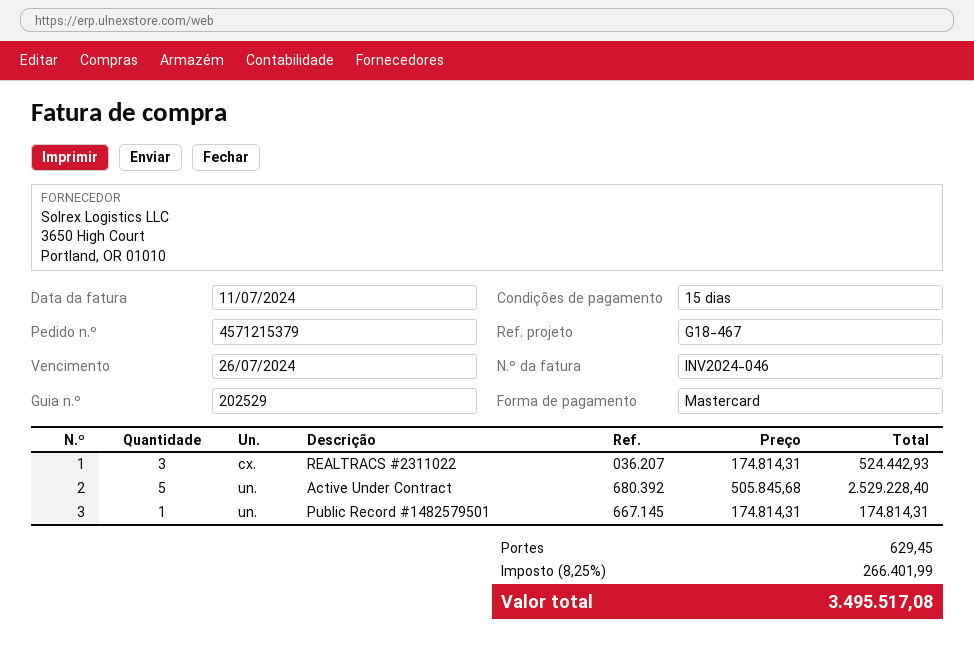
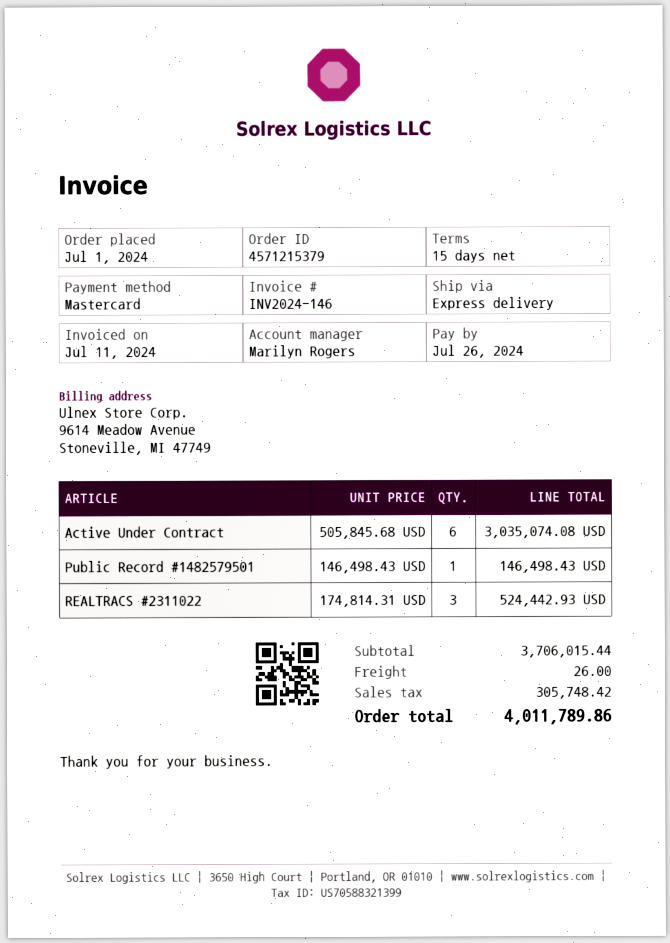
invoice number: INV2024-046 -> INV2024-146
Active Under Contract: 5 x 505845.68 = 2529228.40 -> 6 x 505845.68 = 3035074.08
Public Record #1482579501: 1 x 174814.31 = 174814.31 -> 1 x 146498.43 = 146498.43
shipping: 629.45 -> 26.00
tax: 266401.99 -> 305748.42
total: 3495517.08 -> 4011789.86

